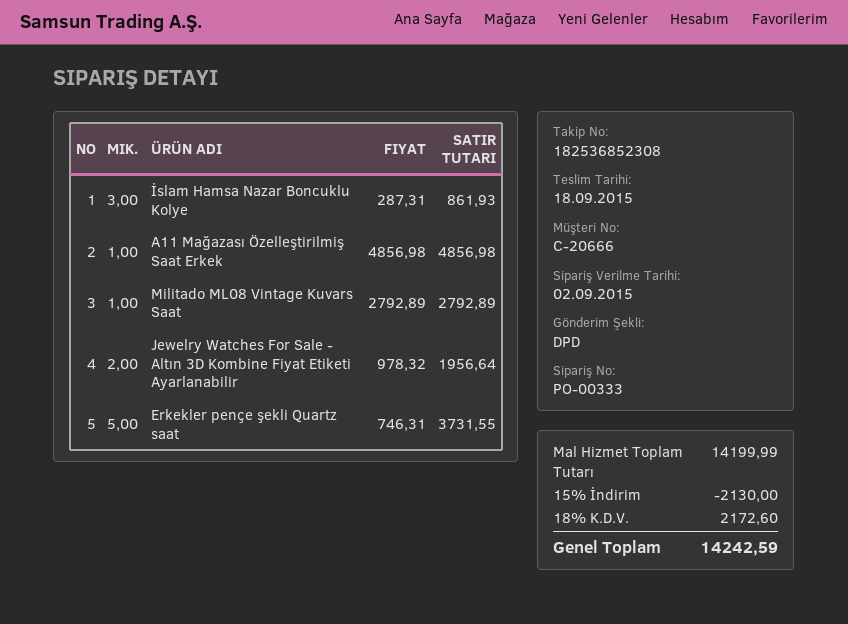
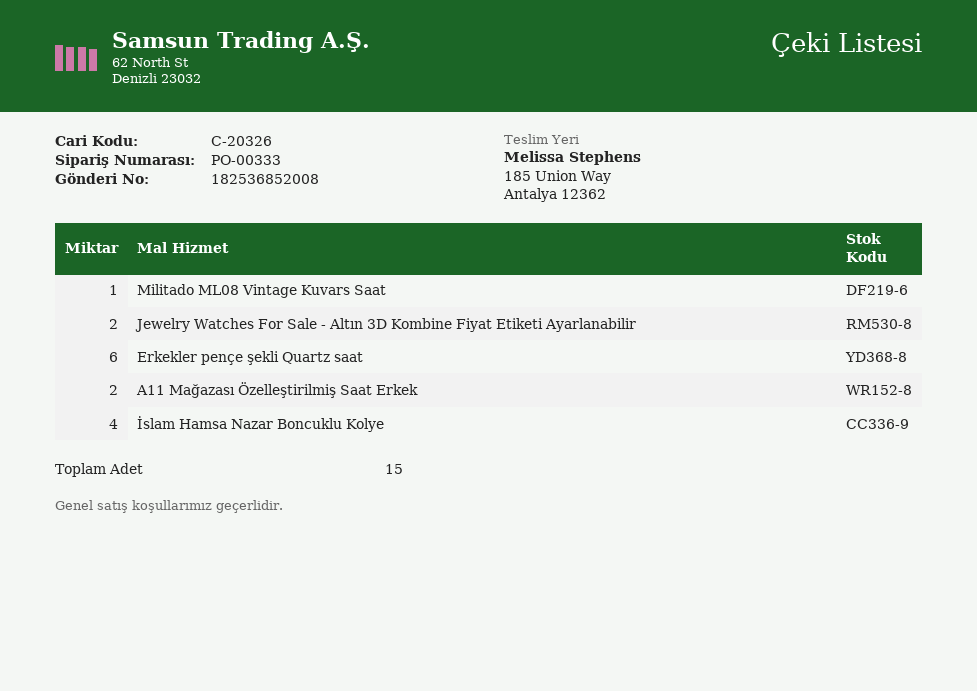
customer number: C-20666 -> C-20326
tracking number: 182536852308 -> 182536852008
İslam Hamsa Nazar Boncuklu Kolye: 3 -> 4
A11 Mağazası Özelleştirilmiş Saat Erkek: 1 -> 2
Erkekler pençe şekli Quartz saat: 5 -> 6

